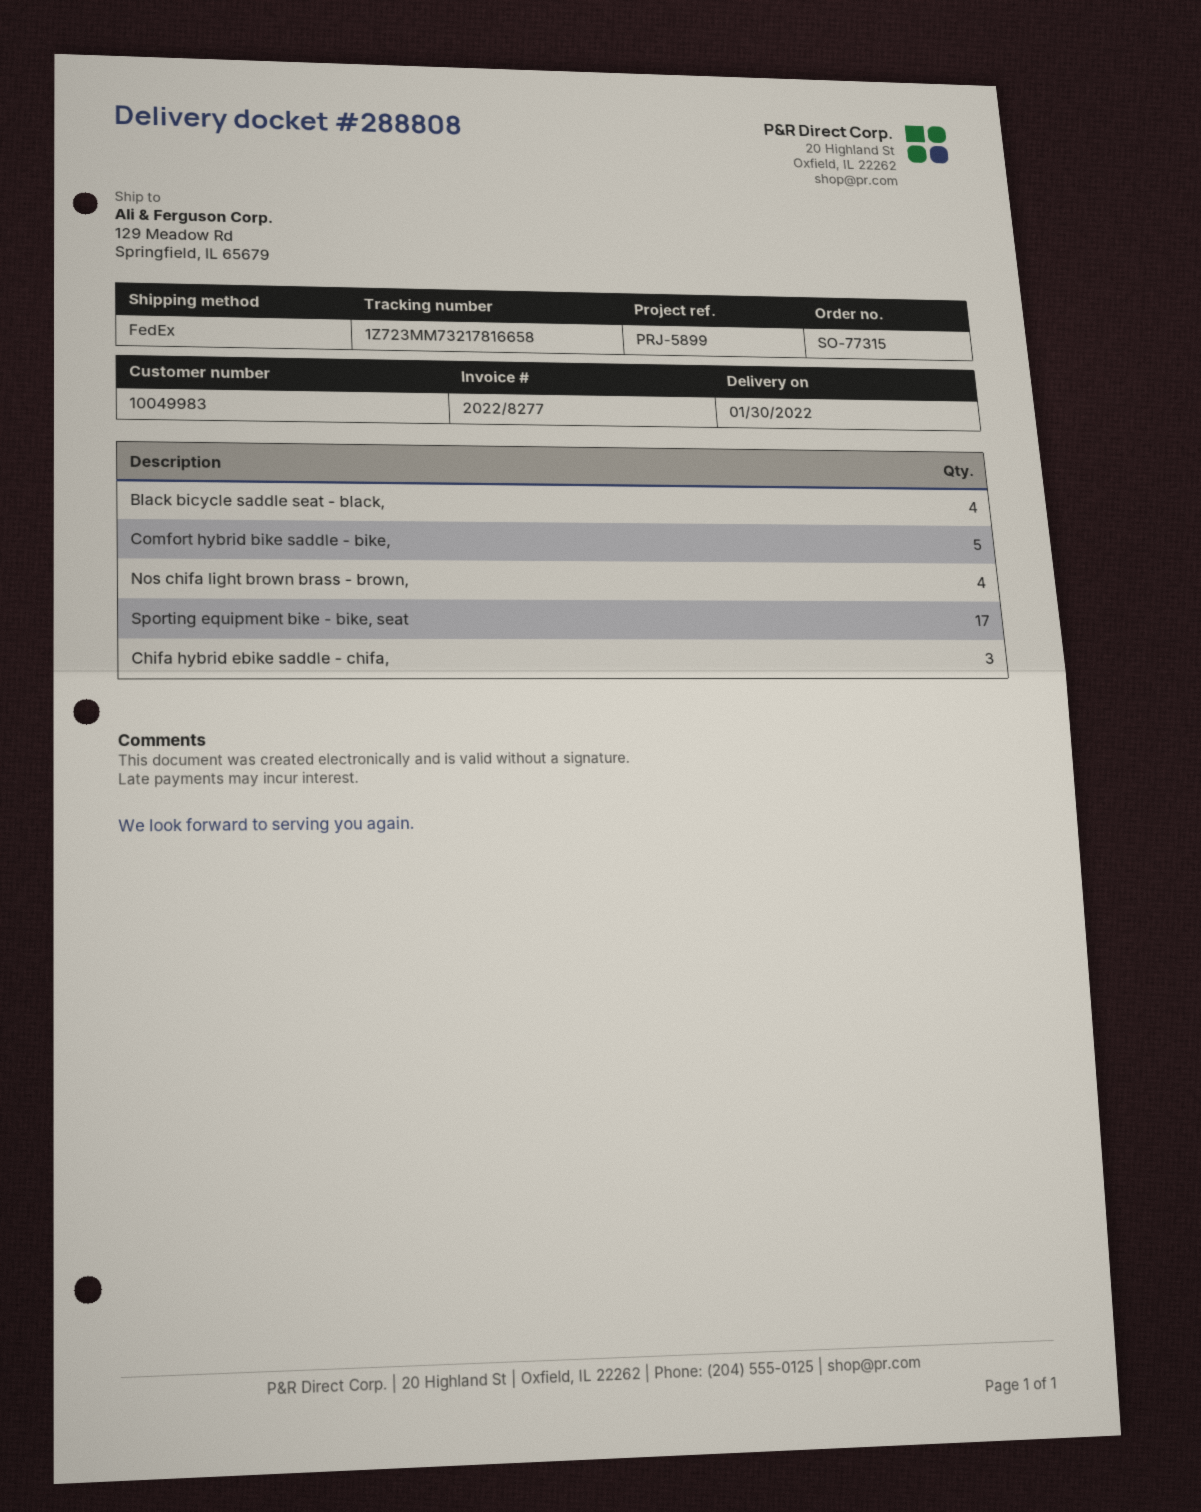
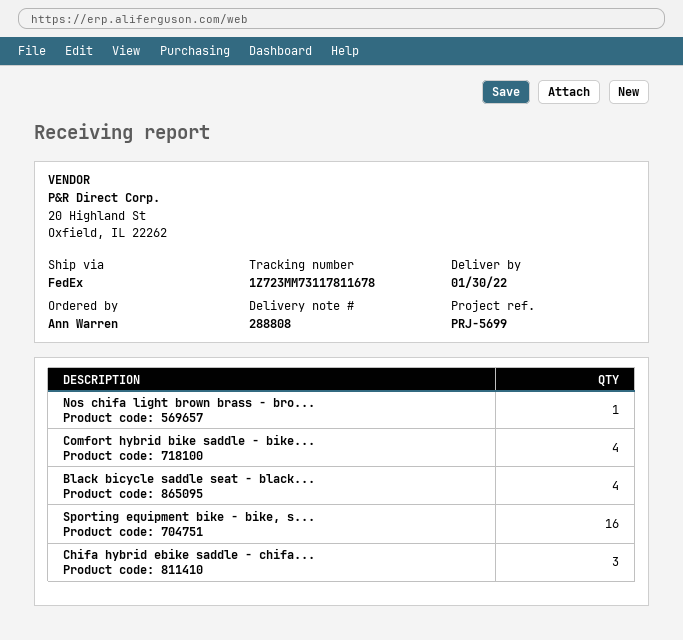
reference: PRJ-5899 -> PRJ-5699
tracking number: 1Z723MM73217816658 -> 1Z723MM73117811678
Comfort hybrid bike saddle - bike,: 5 -> 4
Nos chifa light brown brass - brown,: 4 -> 1
Sporting equipment bike - bike, seat: 17 -> 16

